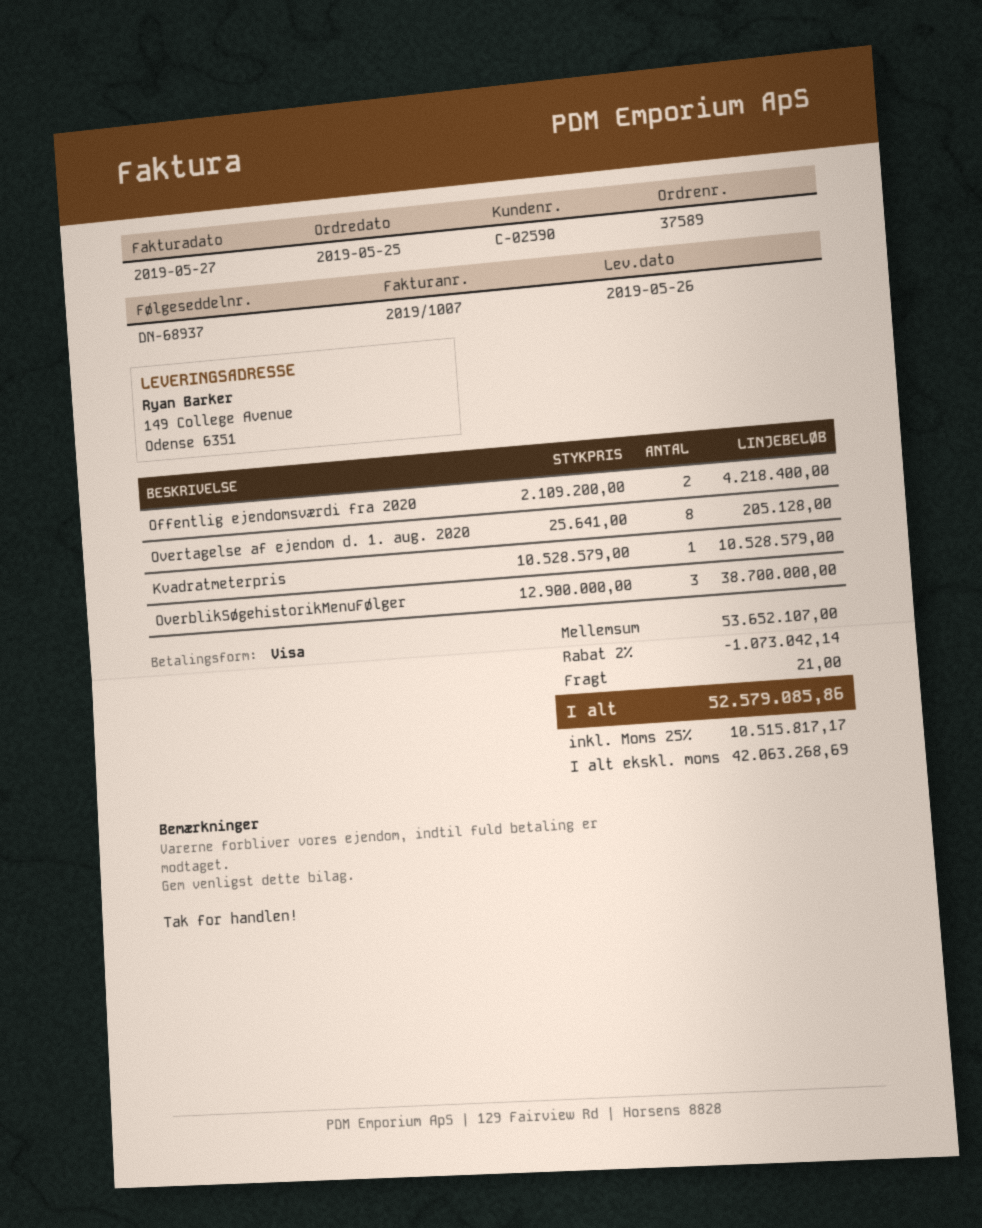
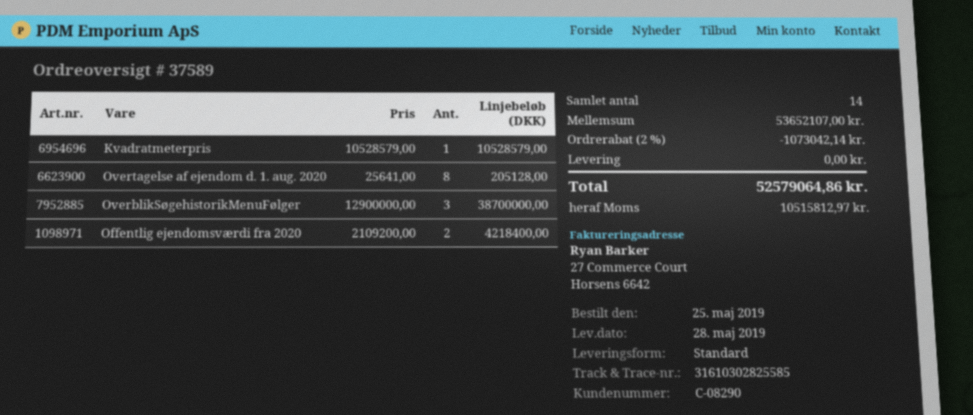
delivery date: 2019-05-26 -> 2019-05-28
customer number: C-02590 -> C-08290
shipping: 21.00 -> 0.00
tax: 10515817.17 -> 10515812.97
total: 52579085.86 -> 52579064.86

